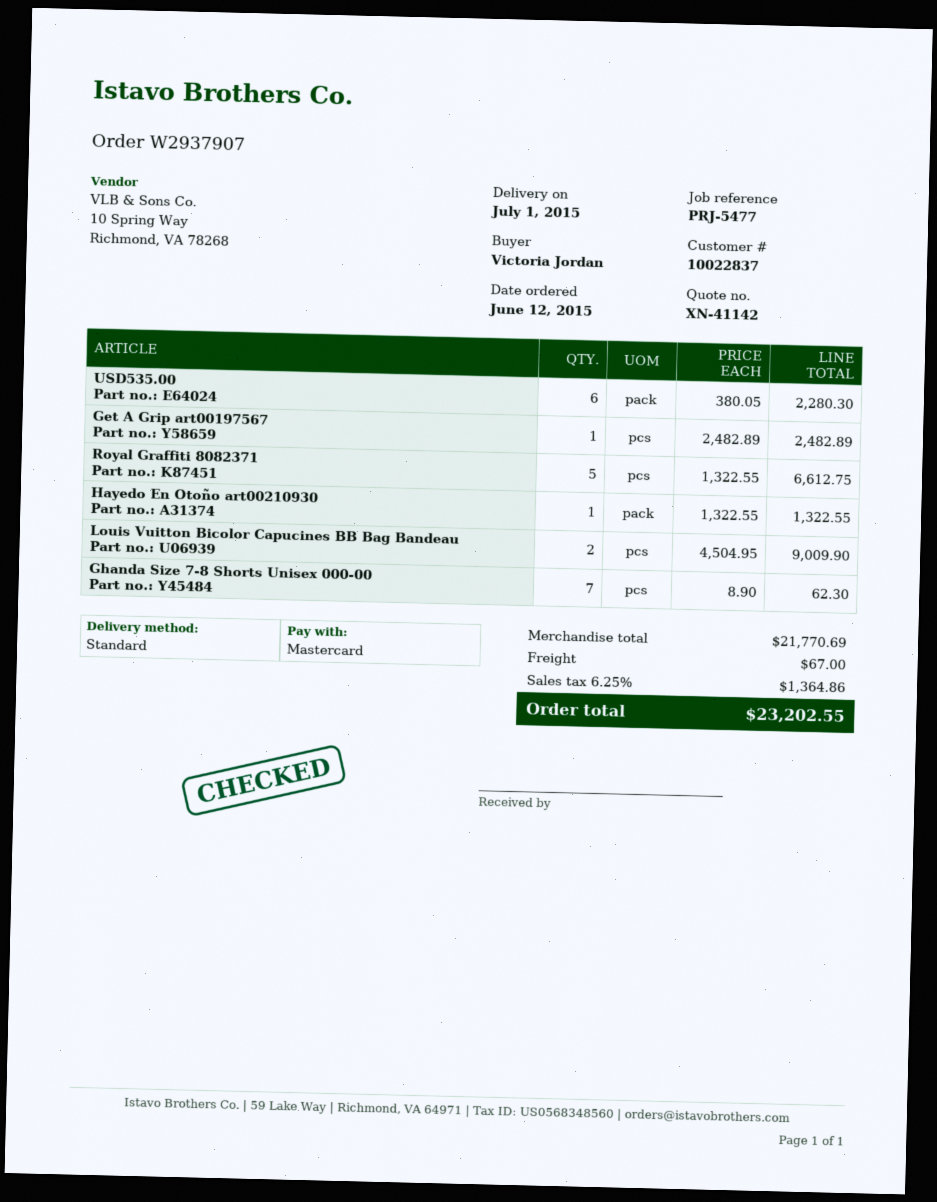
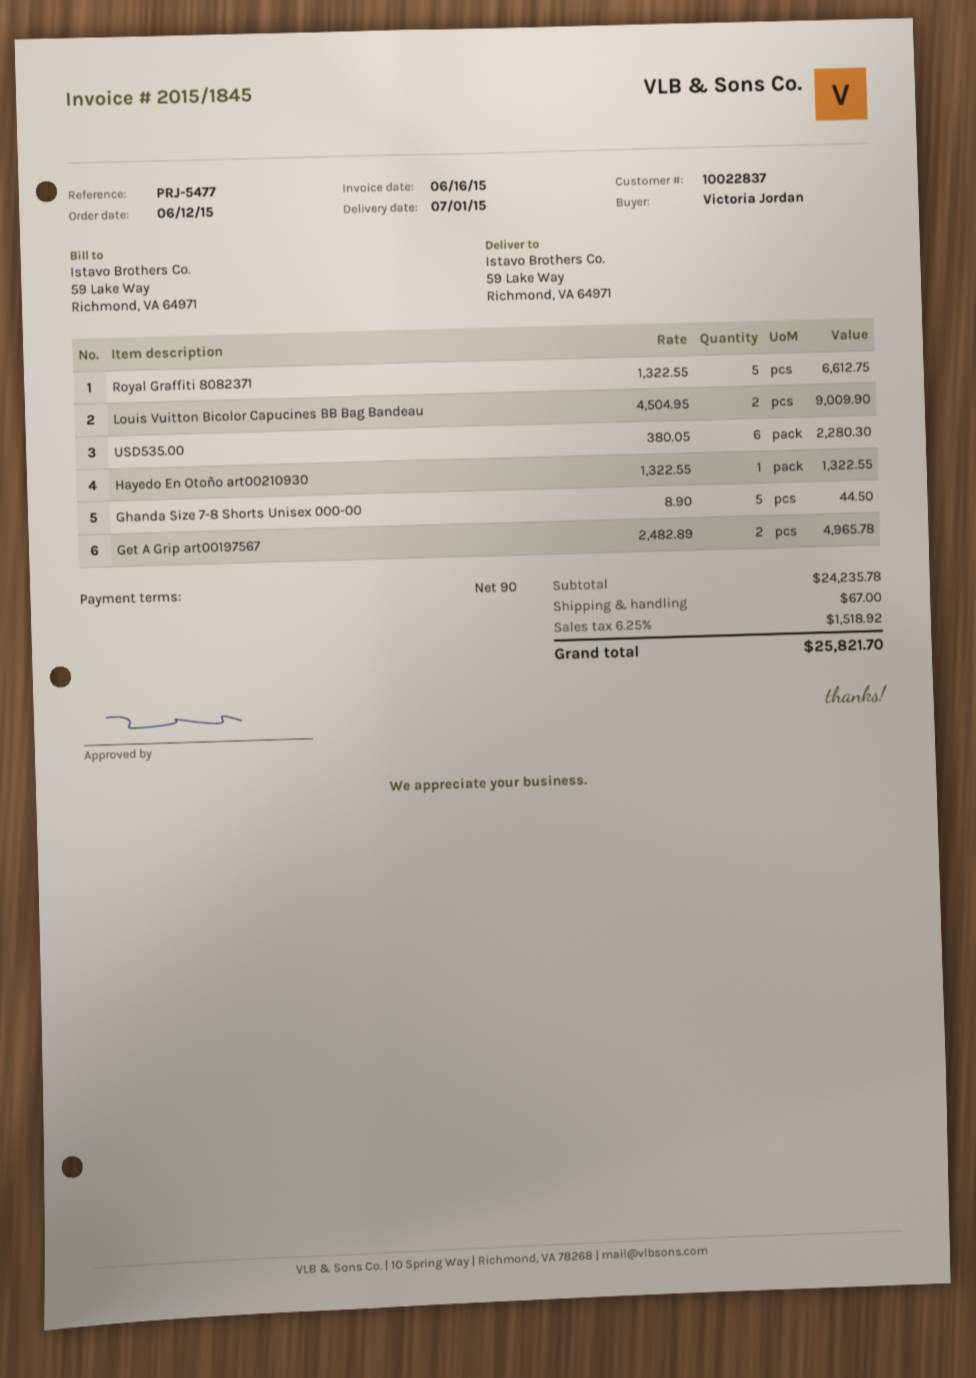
Get A Grip art00197567: 1 x 2482.89 = 2482.89 -> 2 x 2482.89 = 4965.78
Ghanda Size 7-8 Shorts Unisex 000-00: 7 x 8.90 = 62.30 -> 5 x 8.90 = 44.50
subtotal: 21770.69 -> 24235.78
tax: 6.25% = 1364.86 -> 6.25% = 1518.92
total: 23202.55 -> 25821.70

